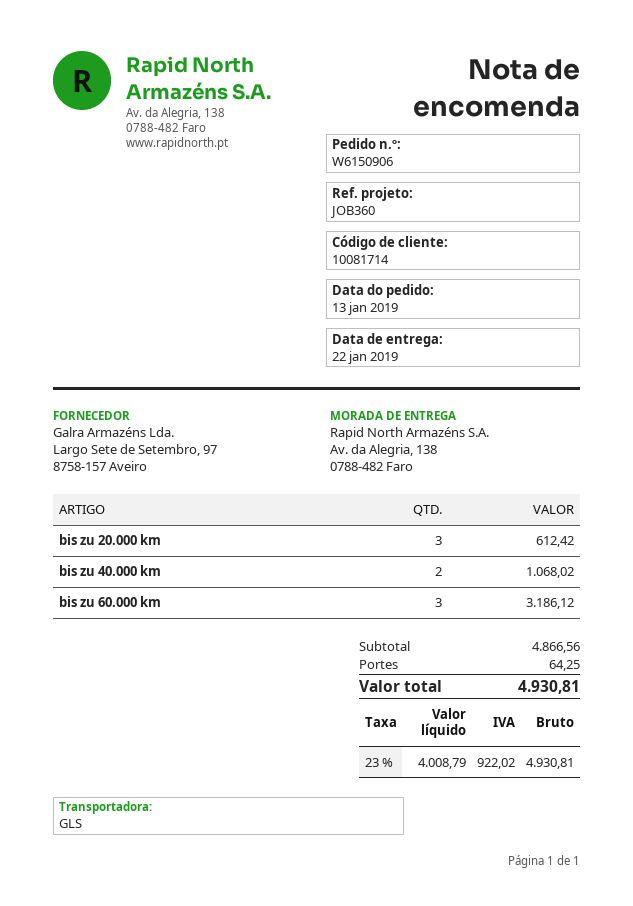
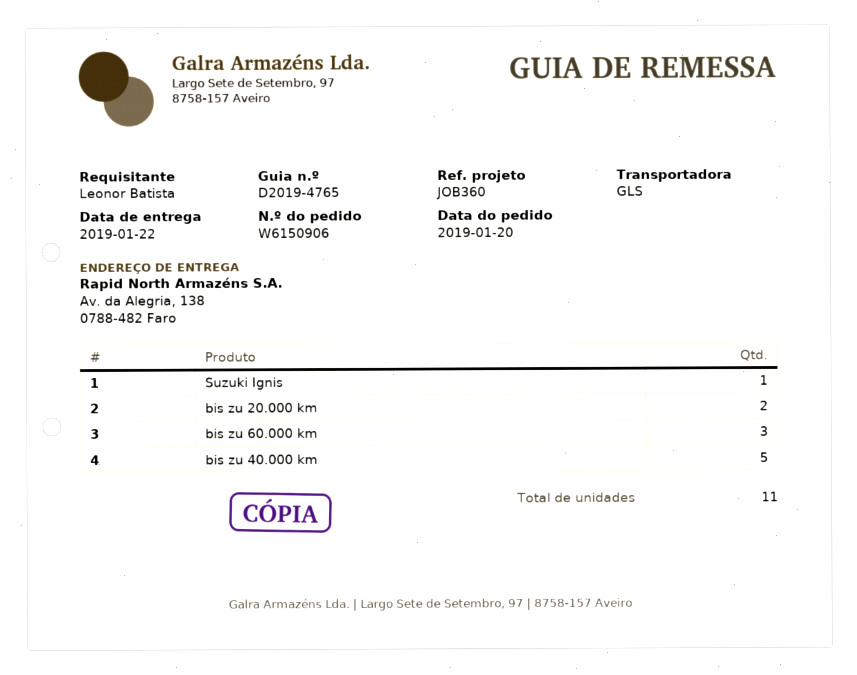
order date: 2019-01-13 -> 2019-01-20
bis zu 20.000 km: 3 -> 2
bis zu 40.000 km: 2 -> 5
Suzuki Ignis: none -> 1

